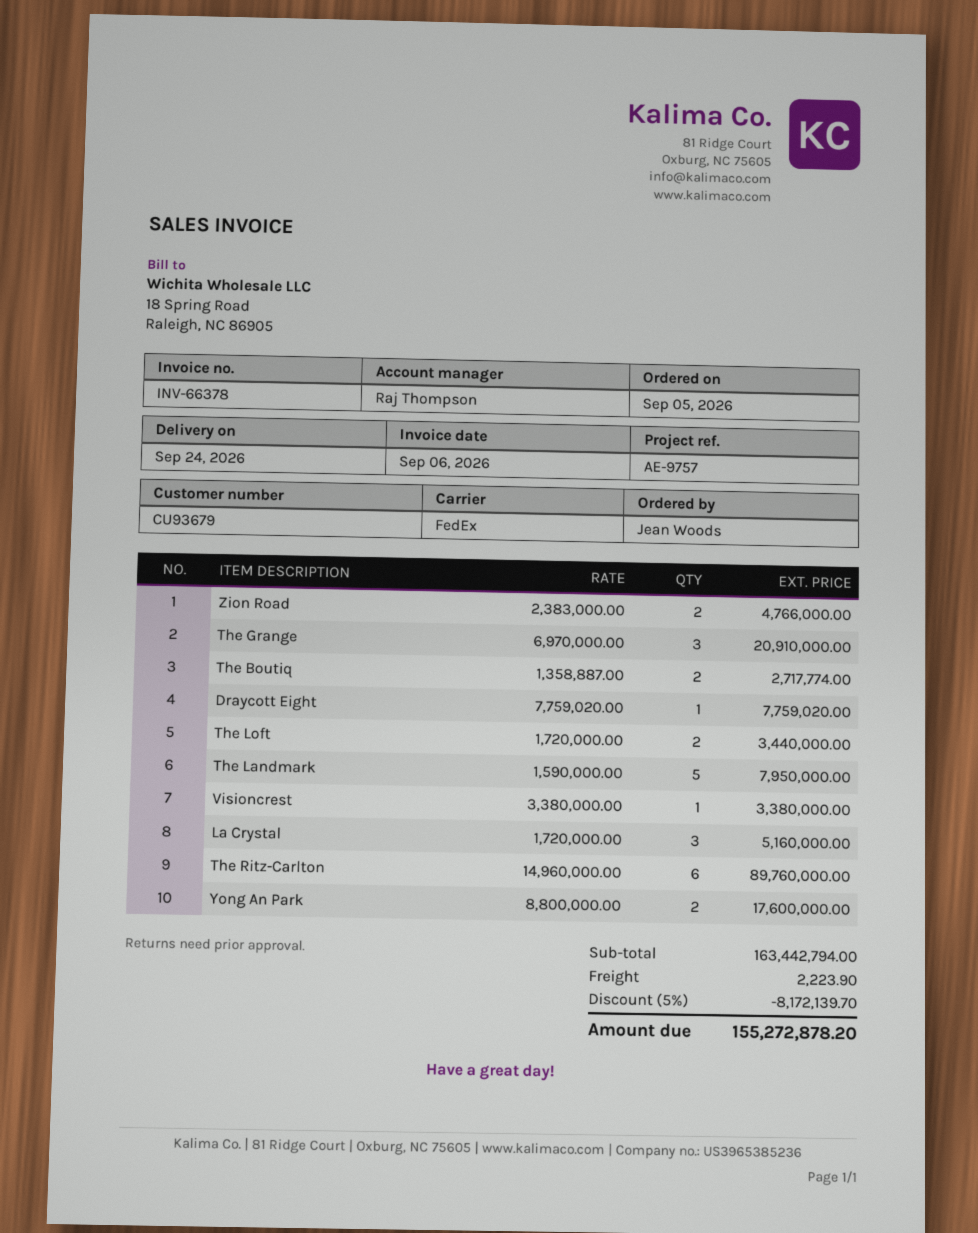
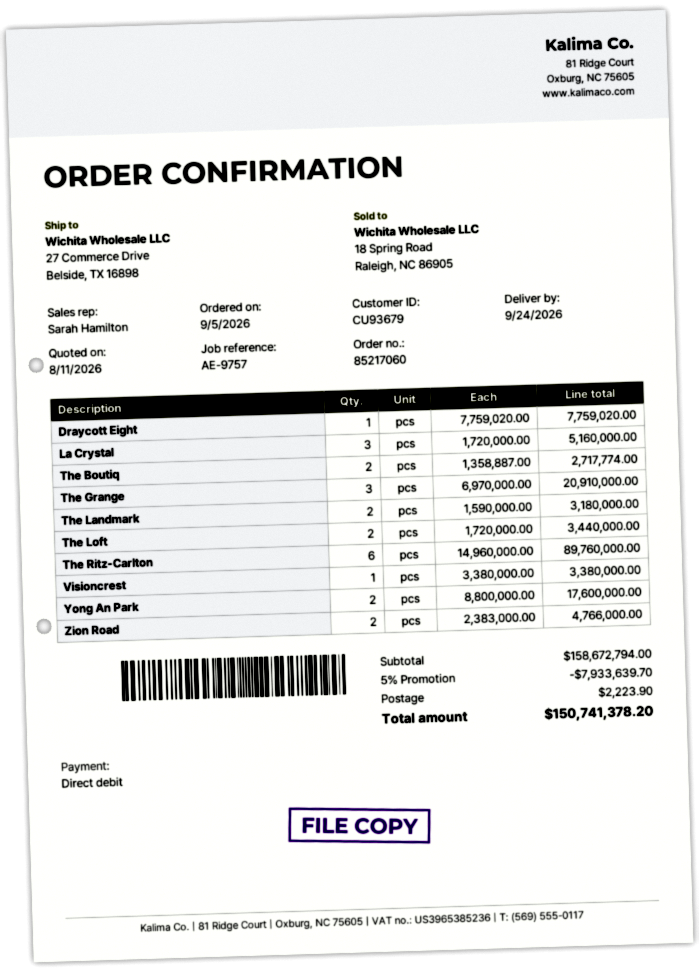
sales rep: Raj Thompson -> Sarah Hamilton
The Landmark: 5 x 1590000.00 = 7950000.00 -> 2 x 1590000.00 = 3180000.00
subtotal: 163442794.00 -> 158672794.00
discount: 5% = 8172139.70 -> 5% = 7933639.70
total: 155272878.20 -> 150741378.20

